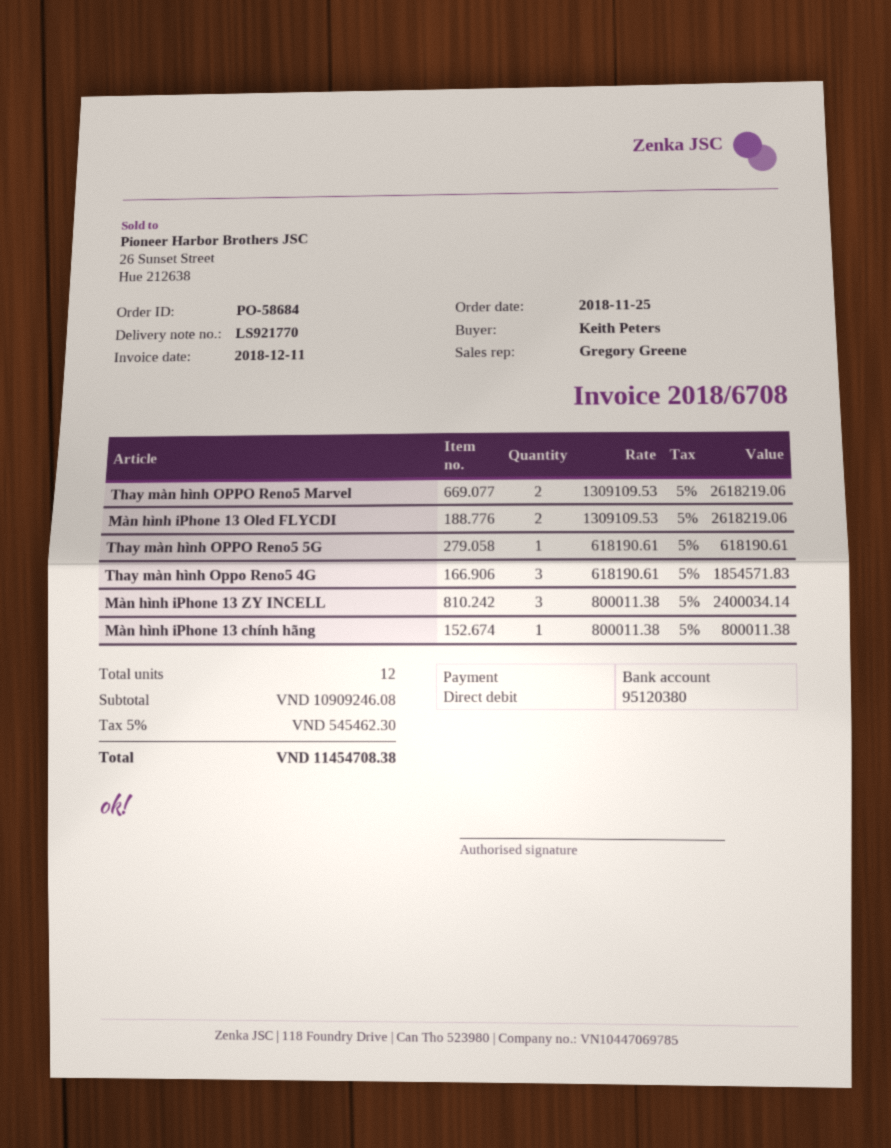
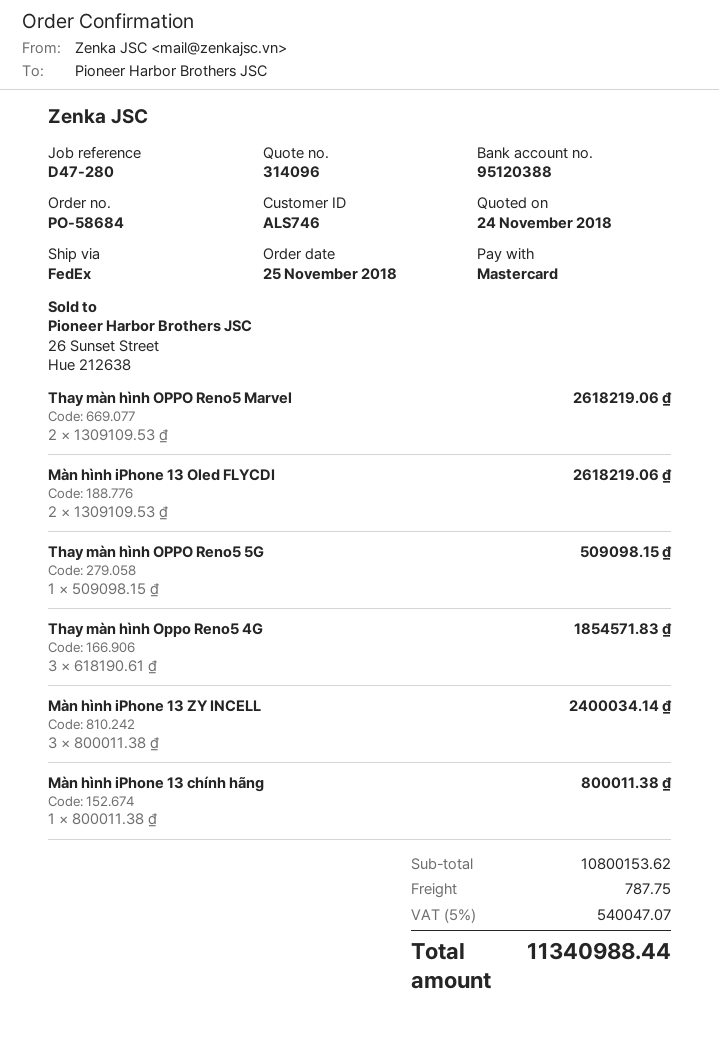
payment method: direct debit -> Mastercard
bank account: 95120380 -> 95120388
Thay màn hình OPPO Reno5 5G: 1 x 618190.61 = 618190.61 -> 1 x 509098.15 = 509098.15
subtotal: 10909246.08 -> 10800153.62
shipping: none -> 787.75
tax: 5% = 545462.30 -> 5% = 540047.07
total: 11454708.38 -> 11340988.44

